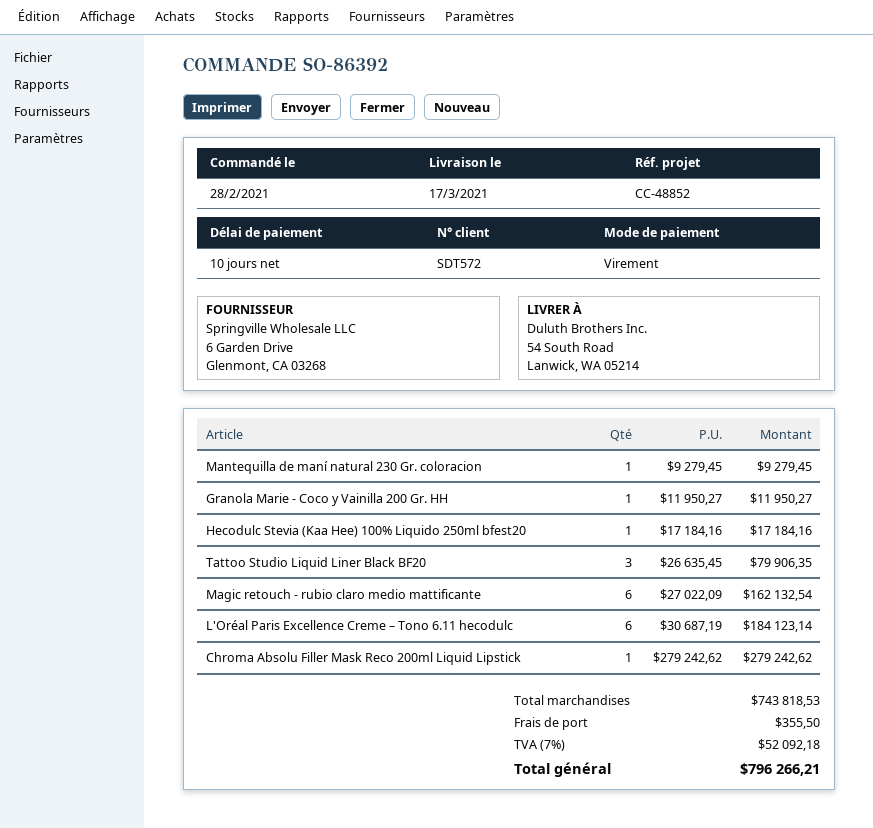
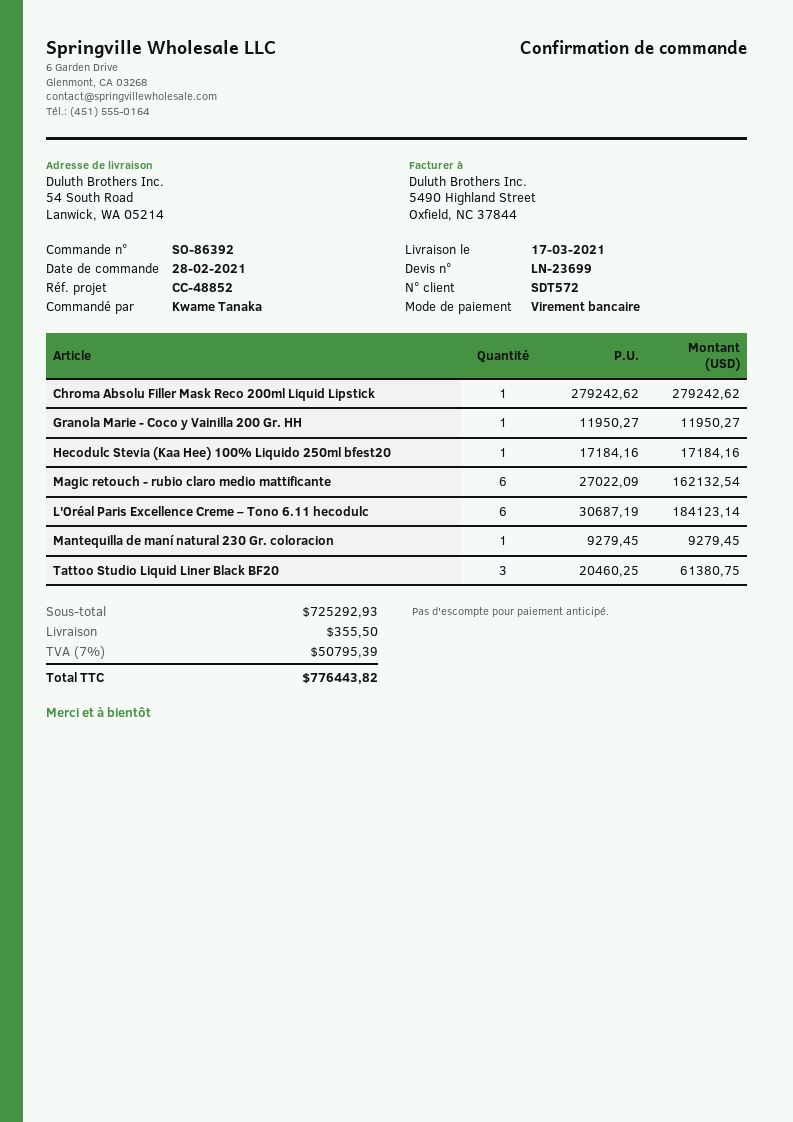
Tattoo Studio Liquid Liner Black BF20: 3 x 26635.45 = 79906.35 -> 3 x 20460.25 = 61380.75
subtotal: 743818.53 -> 725292.93
tax: 7% = 52092.18 -> 7% = 50795.39
total: 796266.21 -> 776443.82

